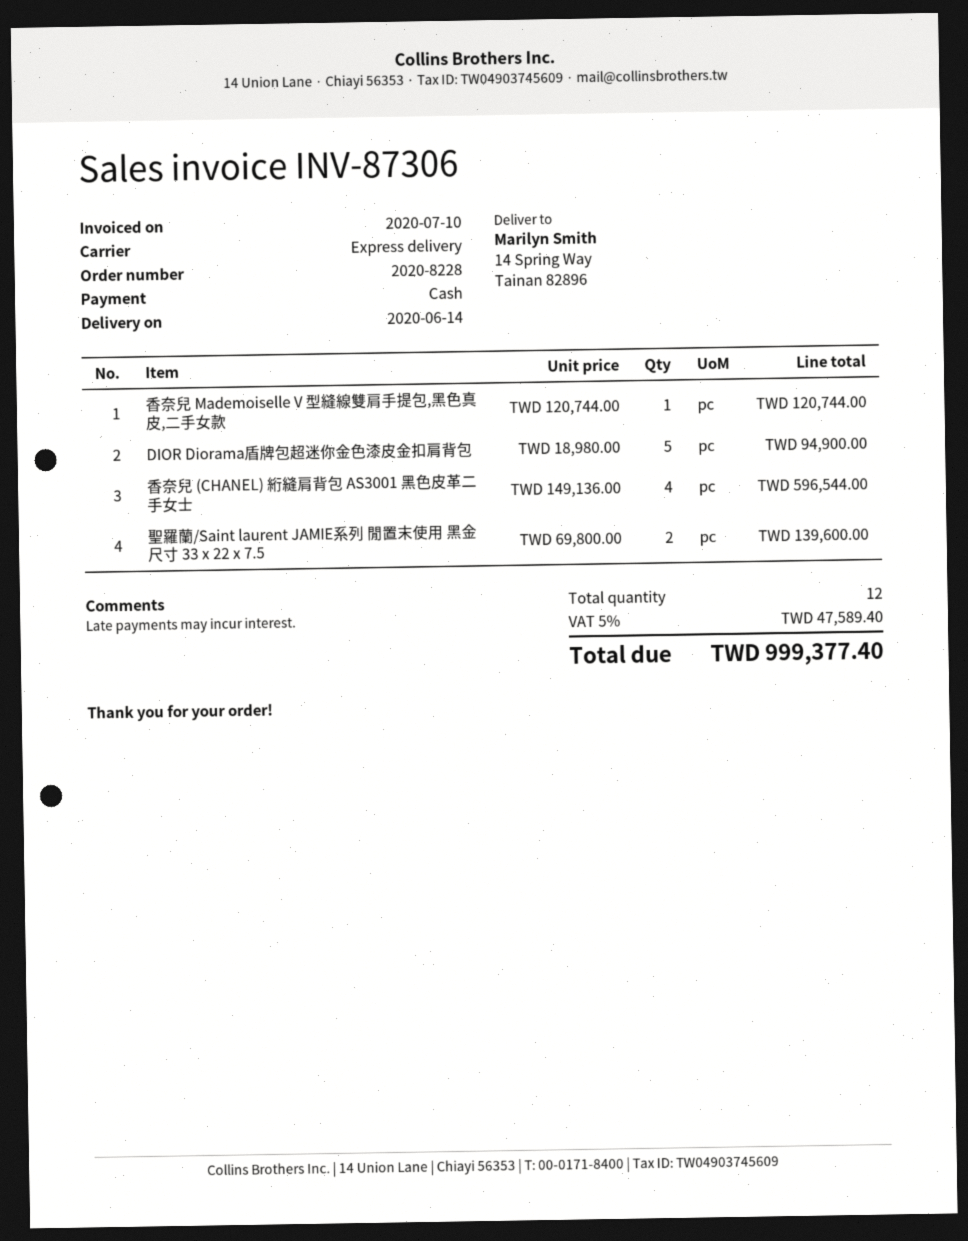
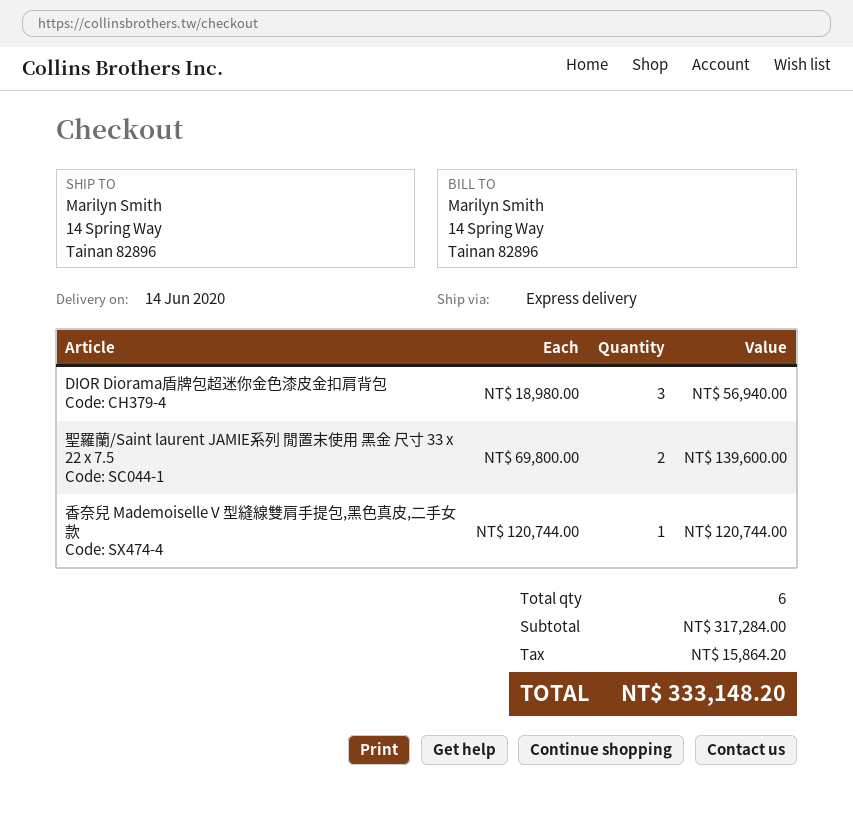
DIOR Diorama盾牌包超迷你金色漆皮金扣肩背包: 5 x 18980.00 = 94900.00 -> 3 x 18980.00 = 56940.00
香奈兒 (CHANEL) 絎縫肩背包 AS3001 黑色皮革二手女士: 4 x 149136.00 = 596544.00 -> none
total quantity: 12 -> 6
tax: 47589.40 -> 15864.20
total: 999377.40 -> 333148.20

